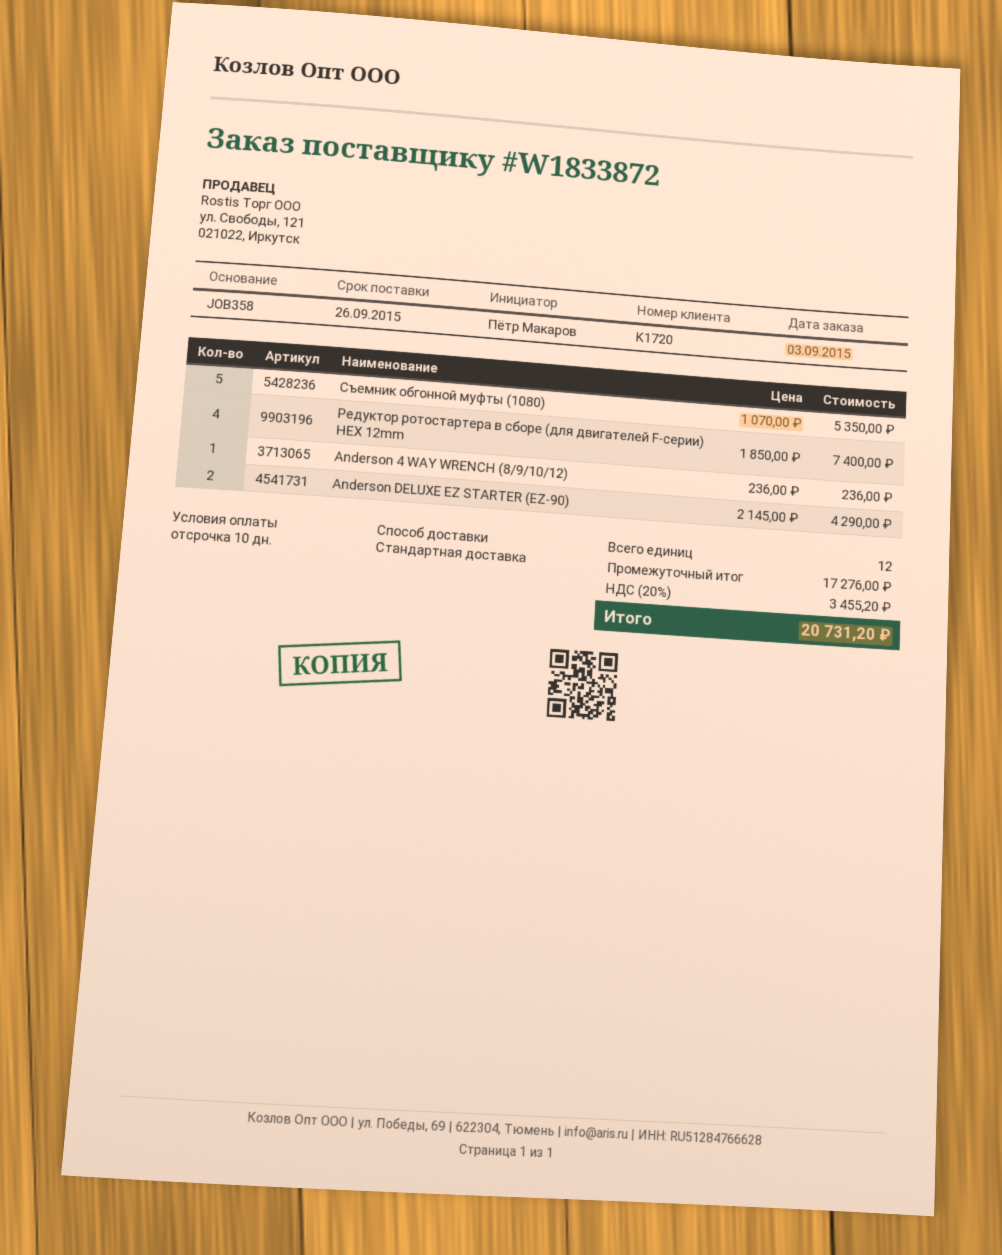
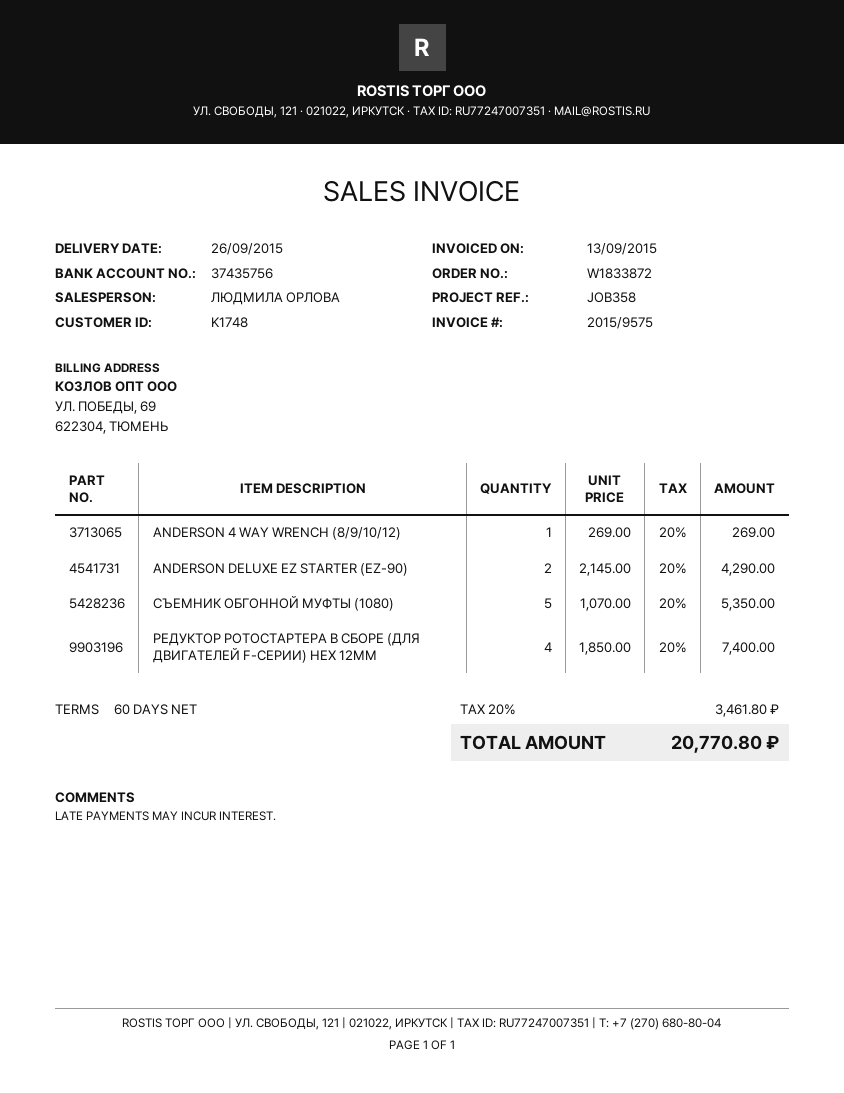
payment terms: 10 days -> 60 days
customer number: K1720 -> K1748
Anderson 4 WAY WRENCH (8/9/10/12): 1 x 236.00 = 236.00 -> 1 x 269.00 = 269.00
tax: 20% = 3455.20 -> 20% = 3461.80
total: 20731.20 -> 20770.80

